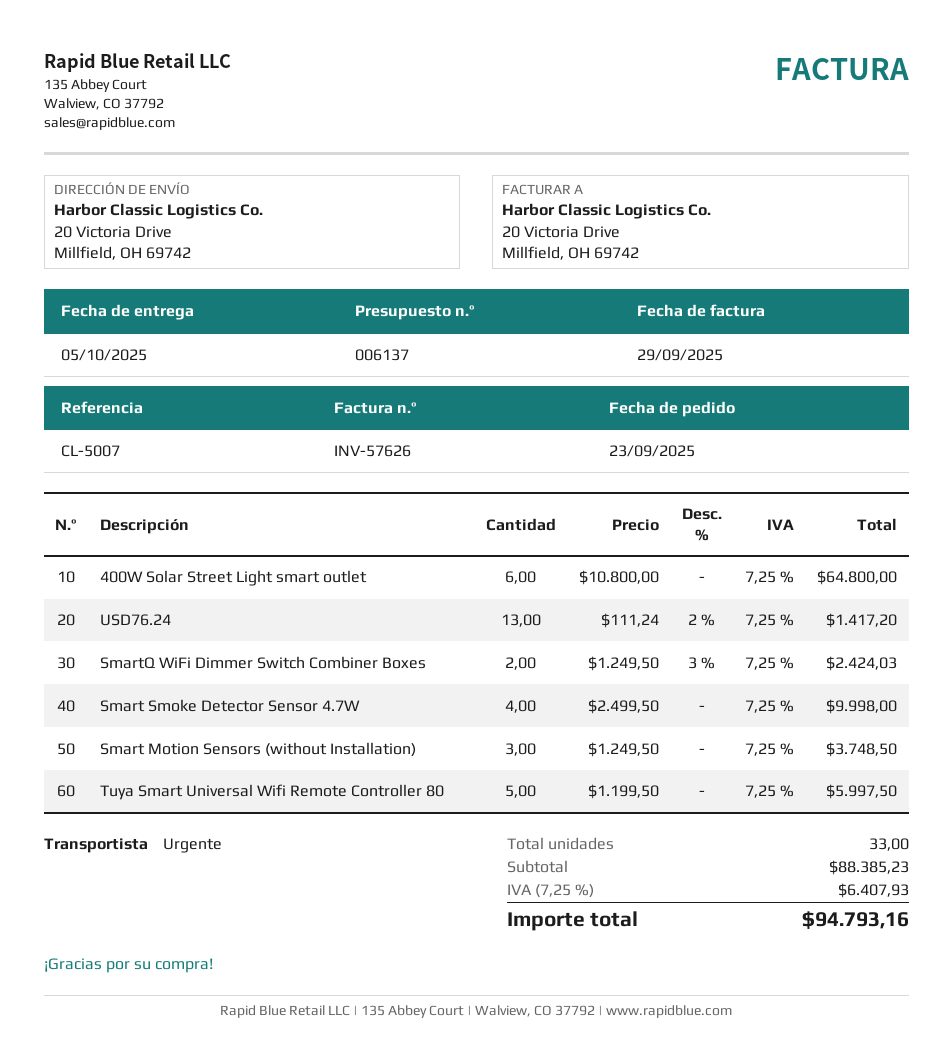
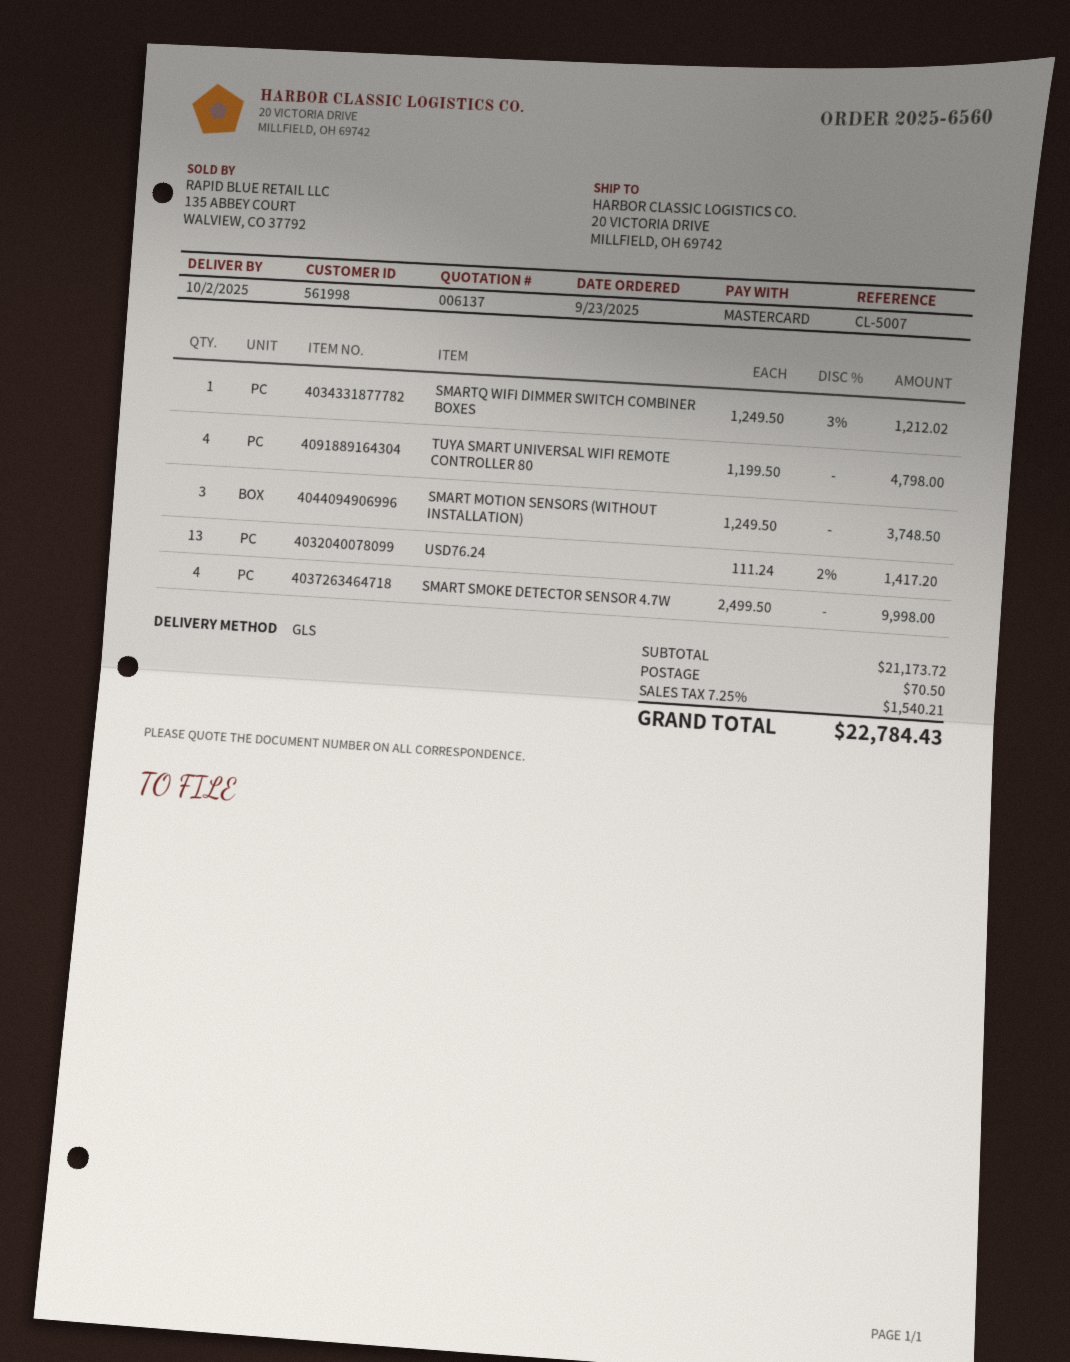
delivery date: 2025-10-05 -> 2025-10-02
shipping method: express -> GLS
400W Solar Street Light smart outlet: 6 x 10800.00 = 64800.00 -> none
SmartQ WiFi Dimmer Switch Combiner Boxes: 2 x 1249.50 - 3% = 2424.03 -> 1 x 1249.50 - 3% = 1212.02
Tuya Smart Universal Wifi Remote Controller 80: 5 x 1199.50 = 5997.50 -> 4 x 1199.50 = 4798.00
subtotal: 88385.23 -> 21173.72
shipping: none -> 70.50
tax: 7.25% = 6407.93 -> 7.25% = 1540.21
total: 94793.16 -> 22784.43

